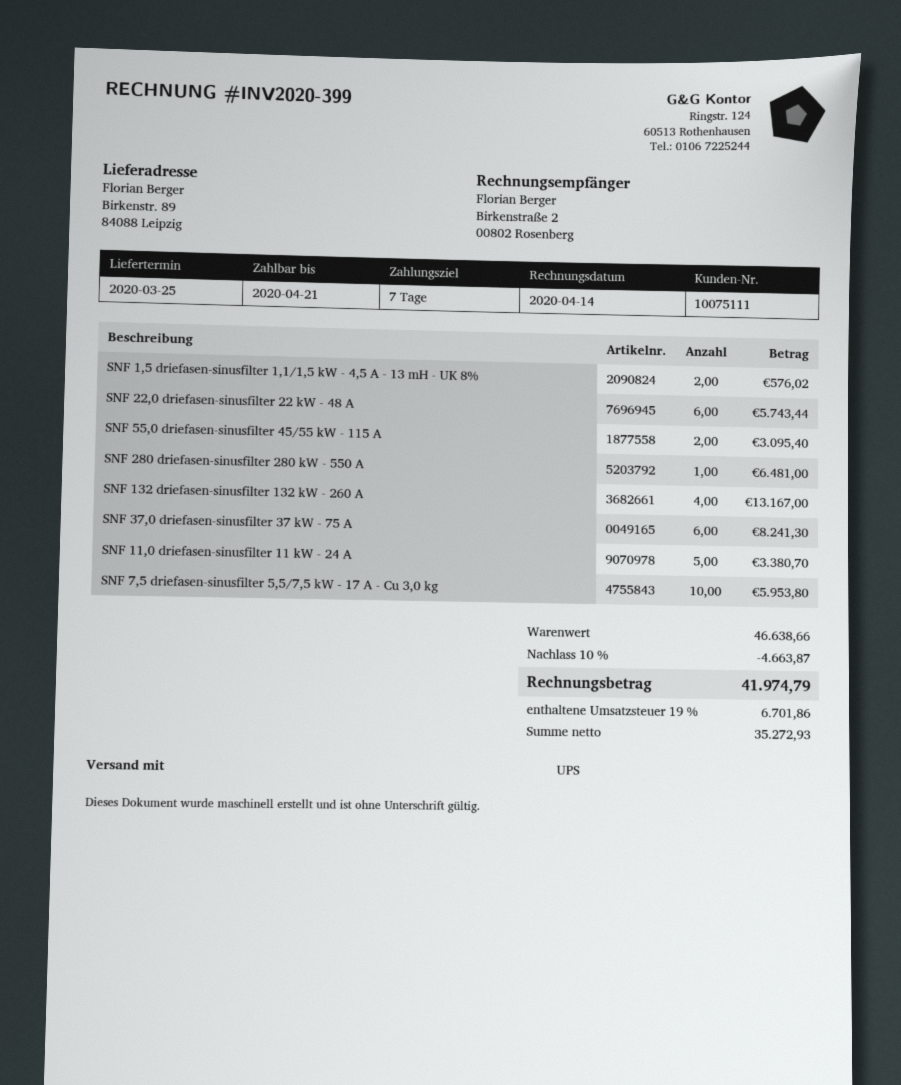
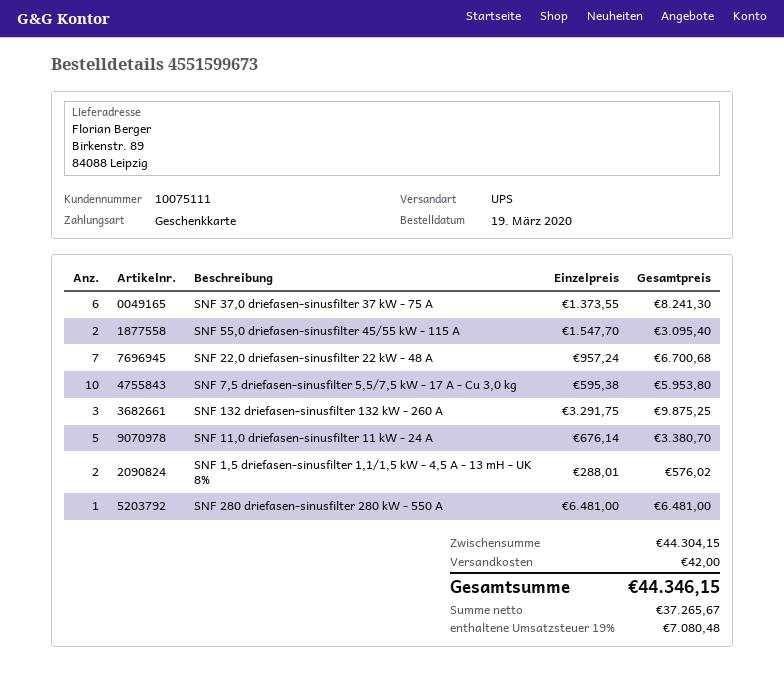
SNF 22,0 driefasen-sinusfilter 22 kW - 48 A: 6 for 5743.44 -> 7 for 6700.68
SNF 132 driefasen-sinusfilter 132 kW - 260 A: 4 for 13167.00 -> 3 for 9875.25
subtotal: 46638.66 -> 44304.15
discount: 10% = 4663.87 -> none
shipping: none -> 42.00
net: 35272.93 -> 37265.67
tax: 19% = 6701.86 -> 19% = 7080.48
total: 41974.79 -> 44346.15

